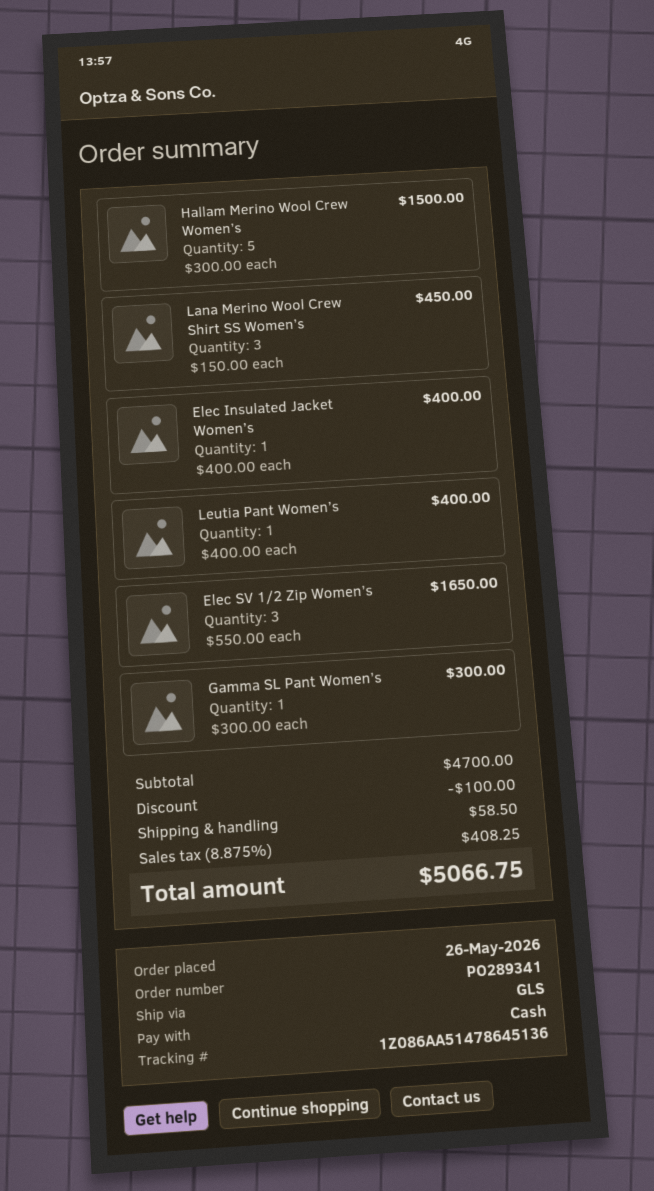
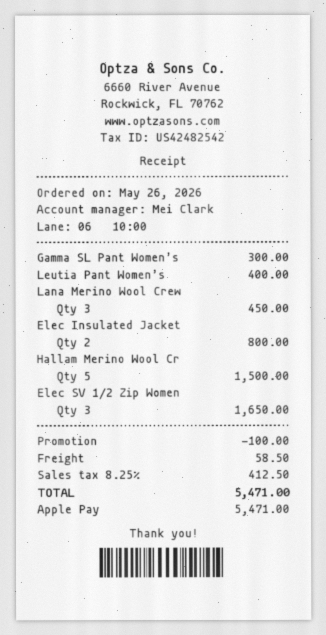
payment method: cash -> Apple Pay
Elec Insulated Jacket Women’s: 1 for 400.00 -> 2 for 800.00
tax: 8.875% = 408.25 -> 8.25% = 412.50
total: 5066.75 -> 5471.00

